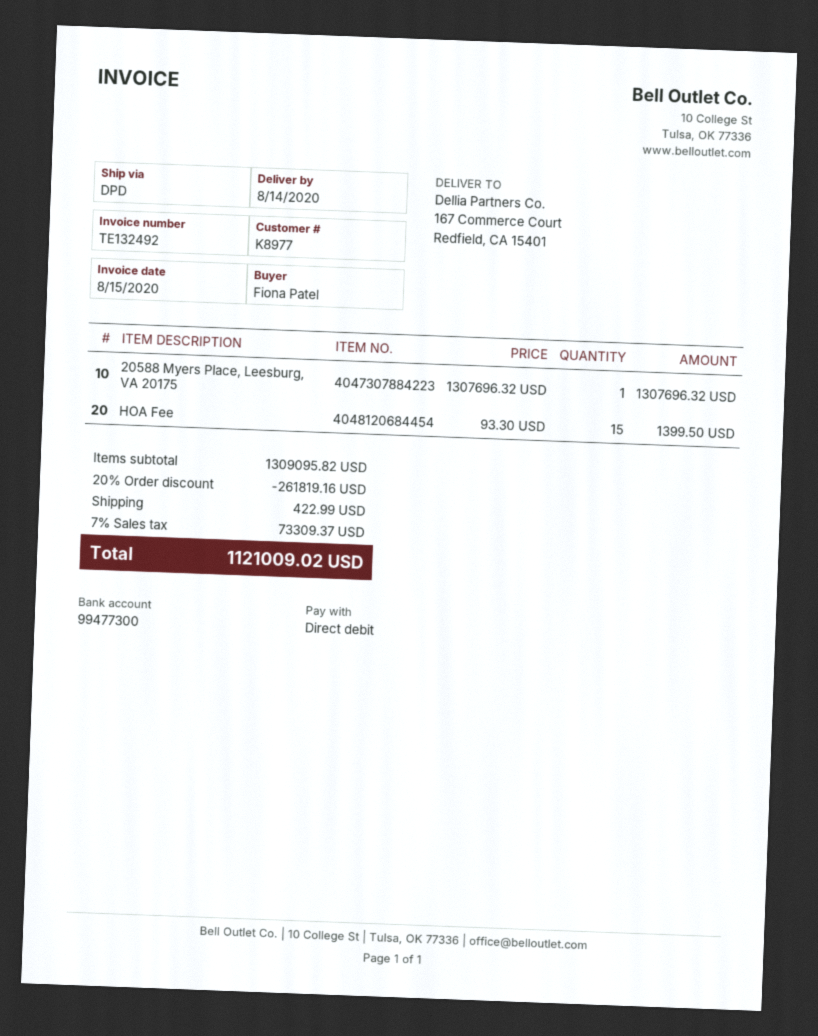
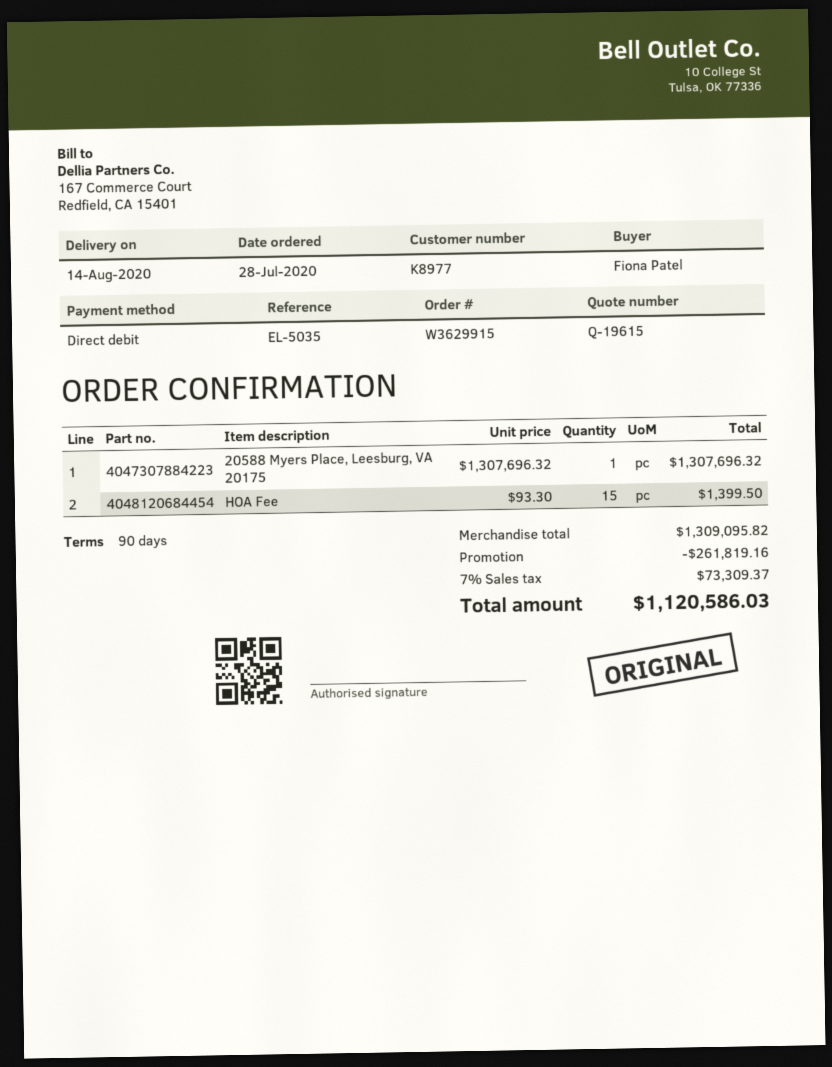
shipping: 422.99 -> none
total: 1121009.02 -> 1120586.03

